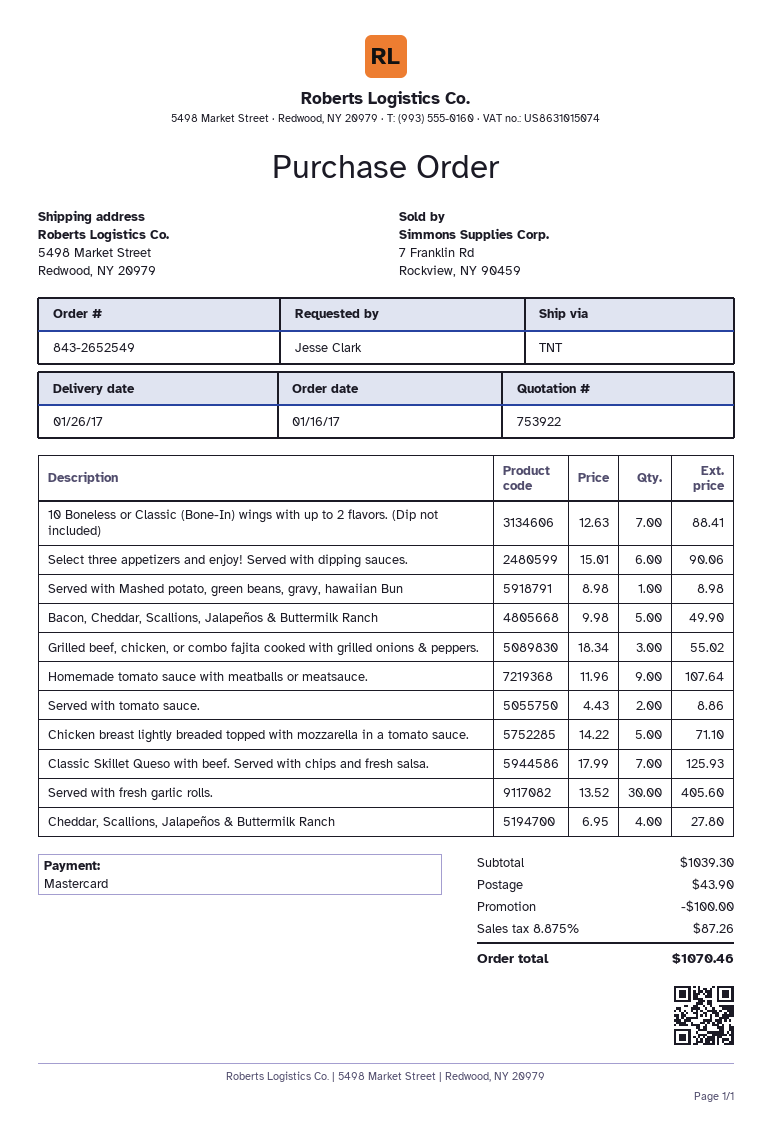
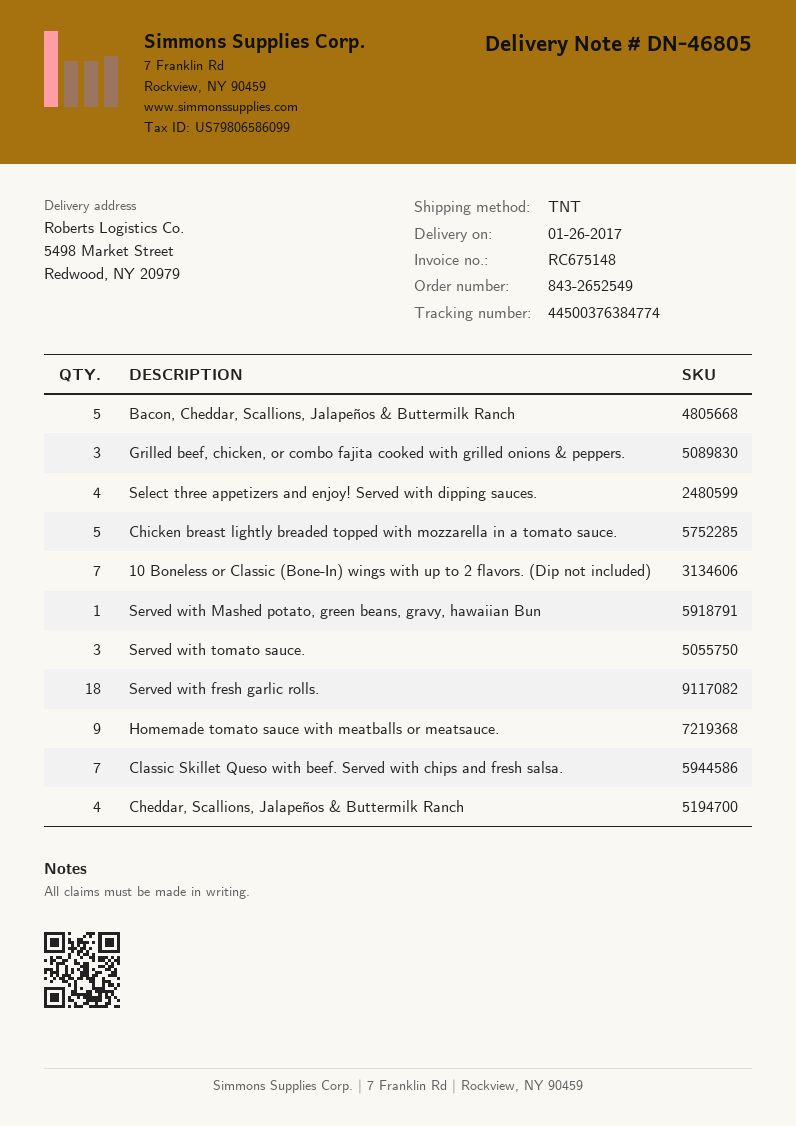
Select three appetizers and enjoy! Served with dipping sauces.: 6 -> 4
Served with tomato sauce.: 2 -> 3
Served with fresh garlic rolls.: 30 -> 18

